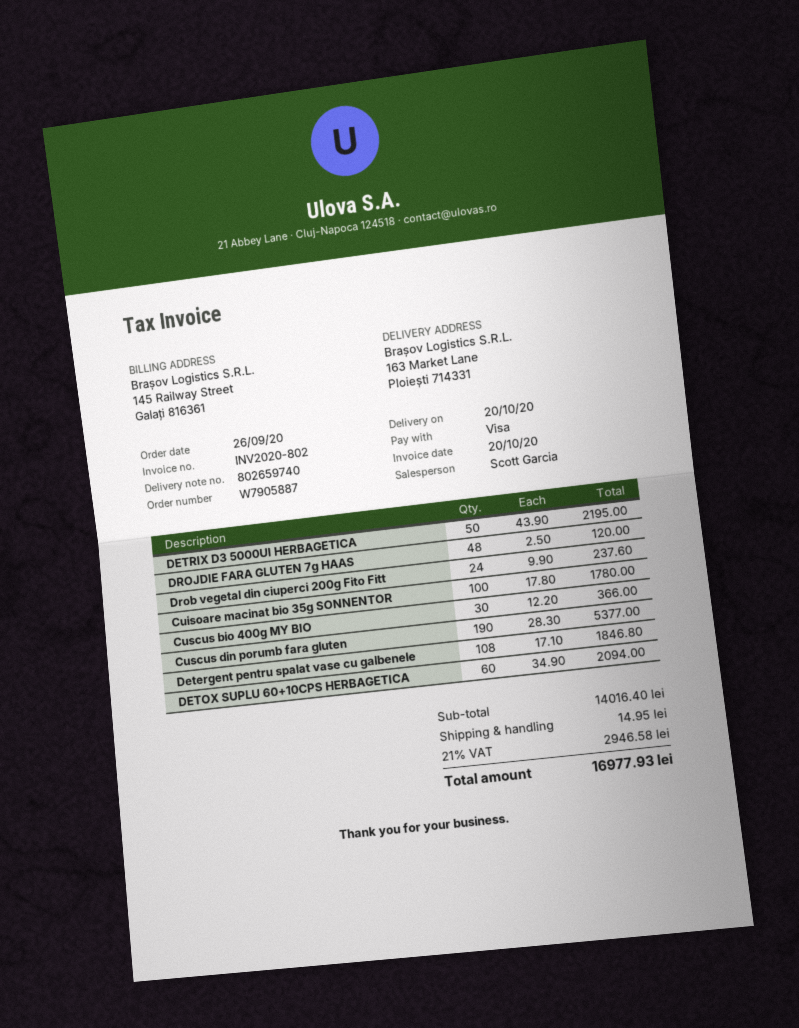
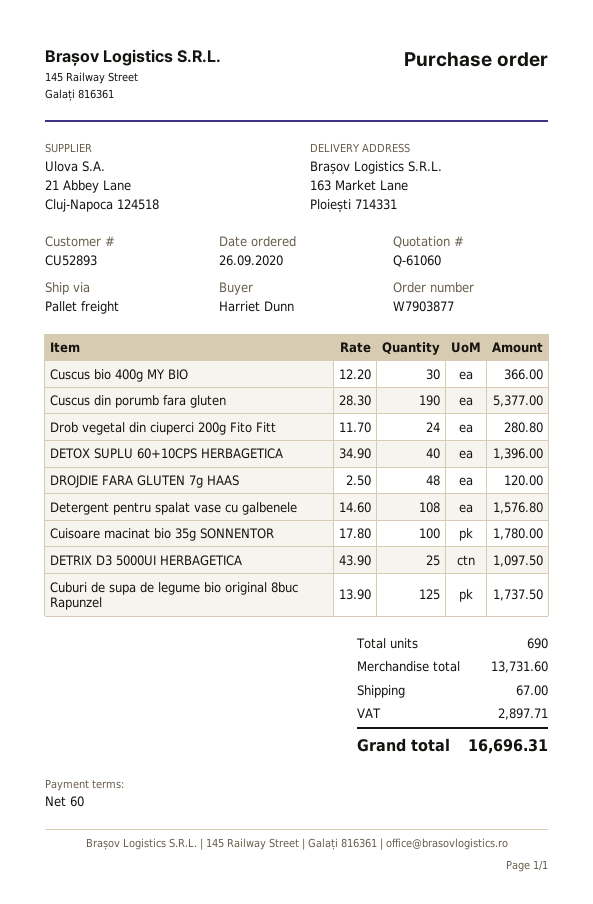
order number: W7905887 -> W7903877
DETRIX D3 5000UI HERBAGETICA: 50 x 43.90 = 2195.00 -> 25 x 43.90 = 1097.50
Drob vegetal din ciuperci 200g Fito Fitt: 24 x 9.90 = 237.60 -> 24 x 11.70 = 280.80
Detergent pentru spalat vase cu galbenele: 108 x 17.10 = 1846.80 -> 108 x 14.60 = 1576.80
DETOX SUPLU 60+10CPS HERBAGETICA: 60 x 34.90 = 2094.00 -> 40 x 34.90 = 1396.00
Cuburi de supa de legume bio original 8buc Rapunzel: none -> 125 x 13.90 = 1737.50
subtotal: 14016.40 -> 13731.60
shipping: 14.95 -> 67.00
tax: 2946.58 -> 2897.71
total: 16977.93 -> 16696.31

